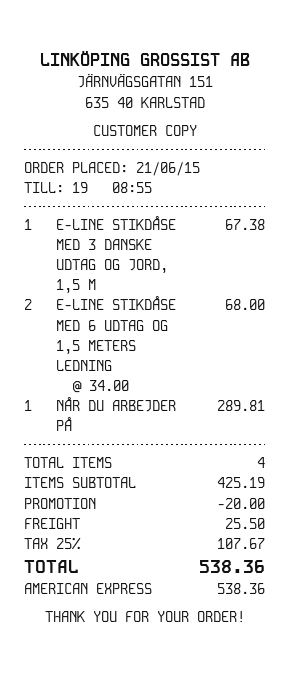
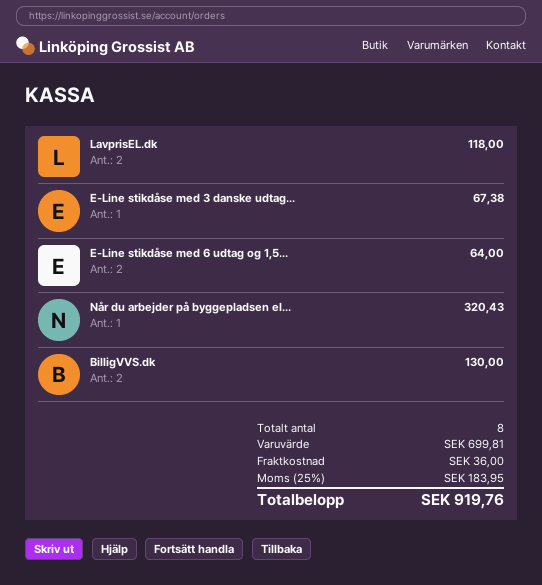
E-LINE STIKDÅSE MED 6 UDTAG OG 1,5 METERS LEDNING: 2 for 68.00 -> 2 for 64.00
NÅR DU ARBEJDER PÅ: 1 for 289.81 -> 1 for 320.43
LavprisEL.dk: none -> 2 for 118.00
BilligVVS.dk: none -> 2 for 130.00
total quantity: 4 -> 8
subtotal: 425.19 -> 699.81
discount: 20.00 -> none
shipping: 25.50 -> 36.00
tax: 25% = 107.67 -> 25% = 183.95
total: 538.36 -> 919.76

